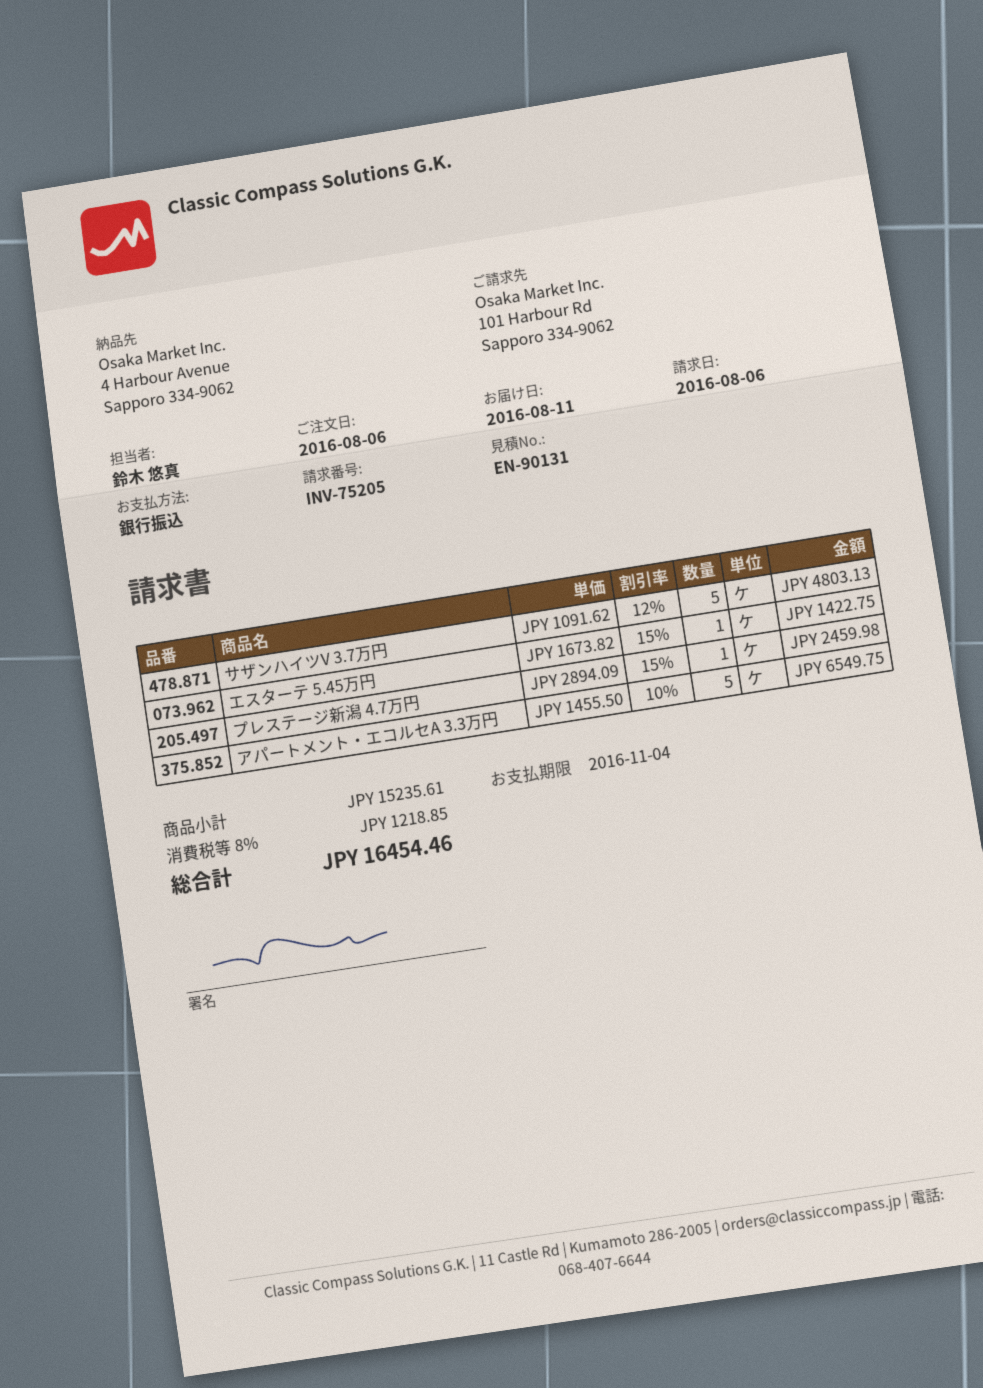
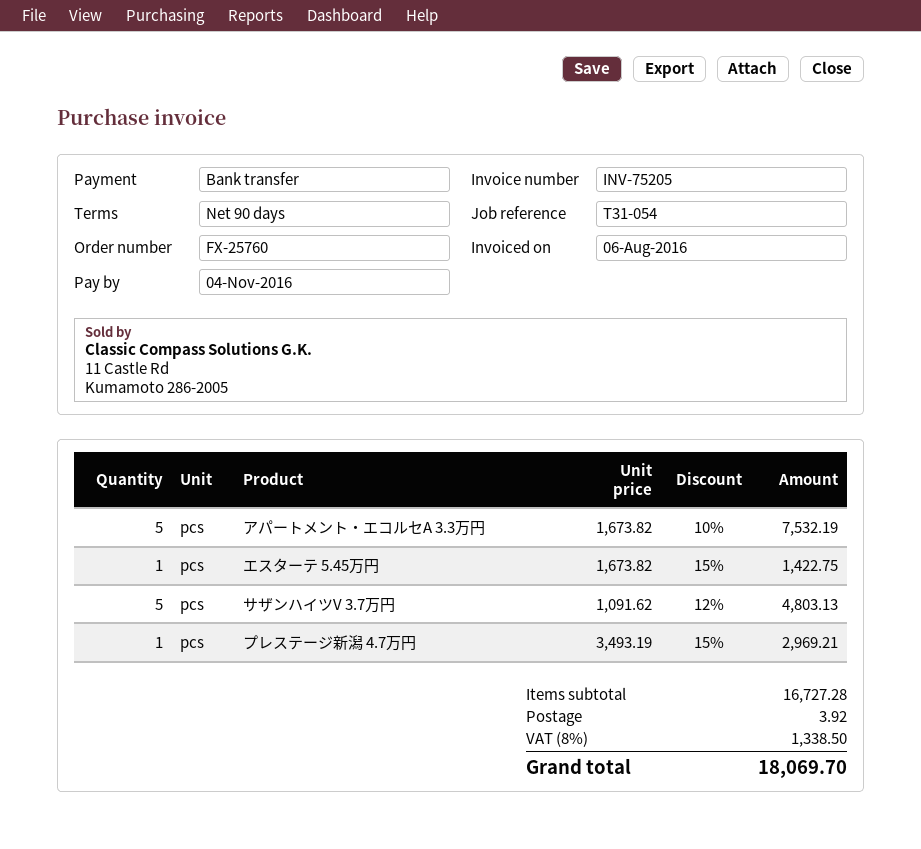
プレステージ新潟 4.7万円: 1 x 2894.09 - 15% = 2459.98 -> 1 x 3493.19 - 15% = 2969.21
アパートメント・エコルセA 3.3万円: 5 x 1455.50 - 10% = 6549.75 -> 5 x 1673.82 - 10% = 7532.19
subtotal: 15235.61 -> 16727.28
shipping: none -> 3.92
tax: 8% = 1218.85 -> 8% = 1338.50
total: 16454.46 -> 18069.70

